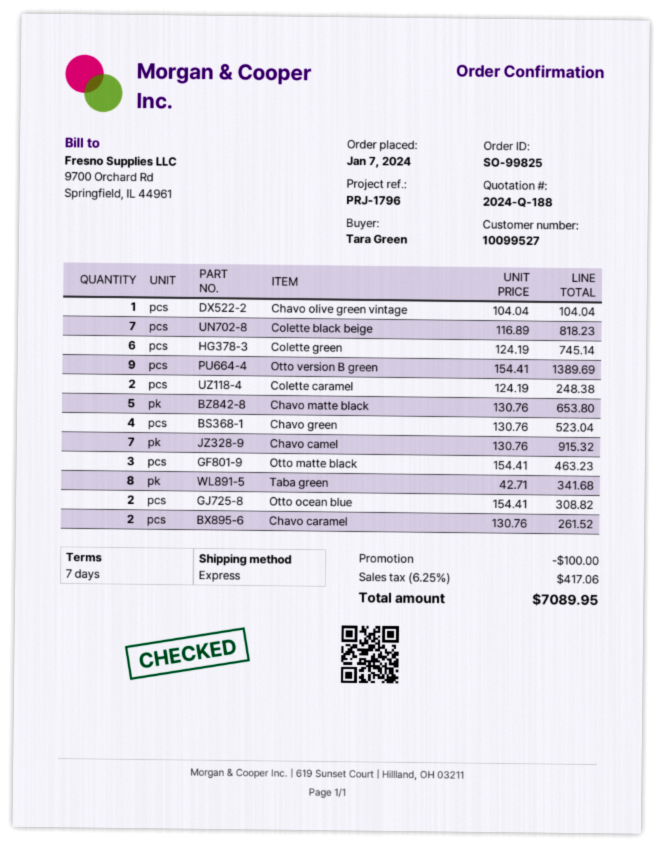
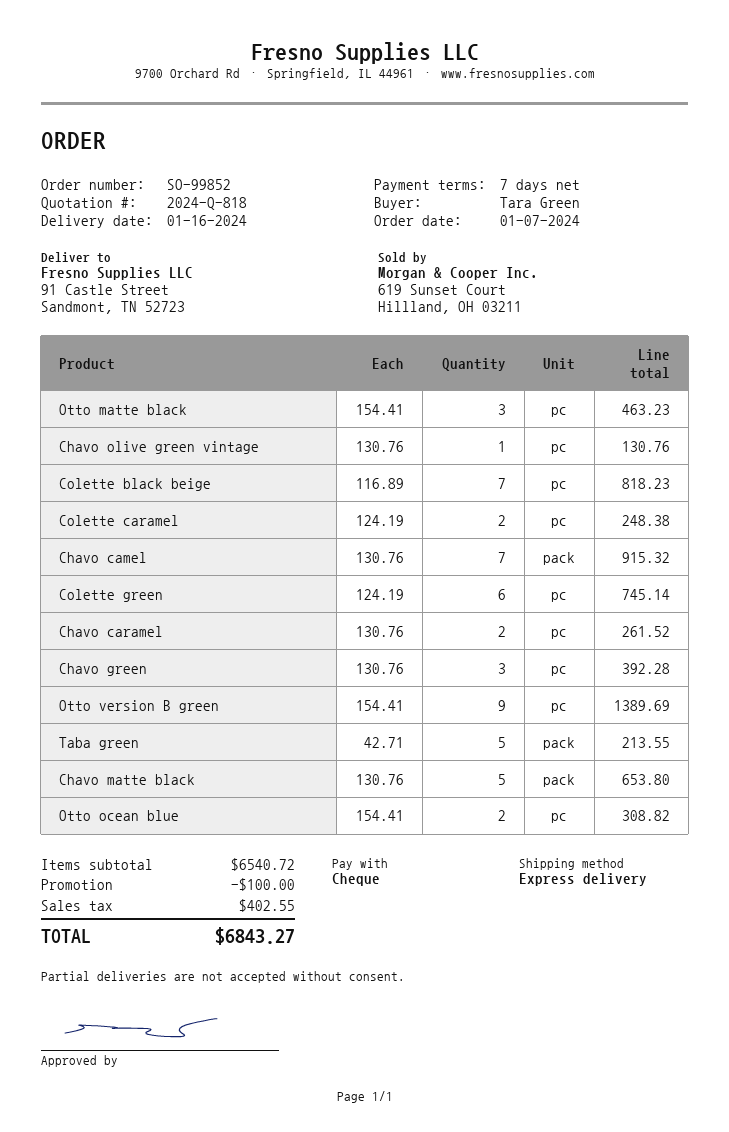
quote number: 2024-Q-188 -> 2024-Q-818
order number: SO-99825 -> SO-99852
Chavo olive green vintage: 1 x 104.04 = 104.04 -> 1 x 130.76 = 130.76
Chavo green: 4 x 130.76 = 523.04 -> 3 x 130.76 = 392.28
Taba green: 8 x 42.71 = 341.68 -> 5 x 42.71 = 213.55
tax: 417.06 -> 402.55
total: 7089.95 -> 6843.27

